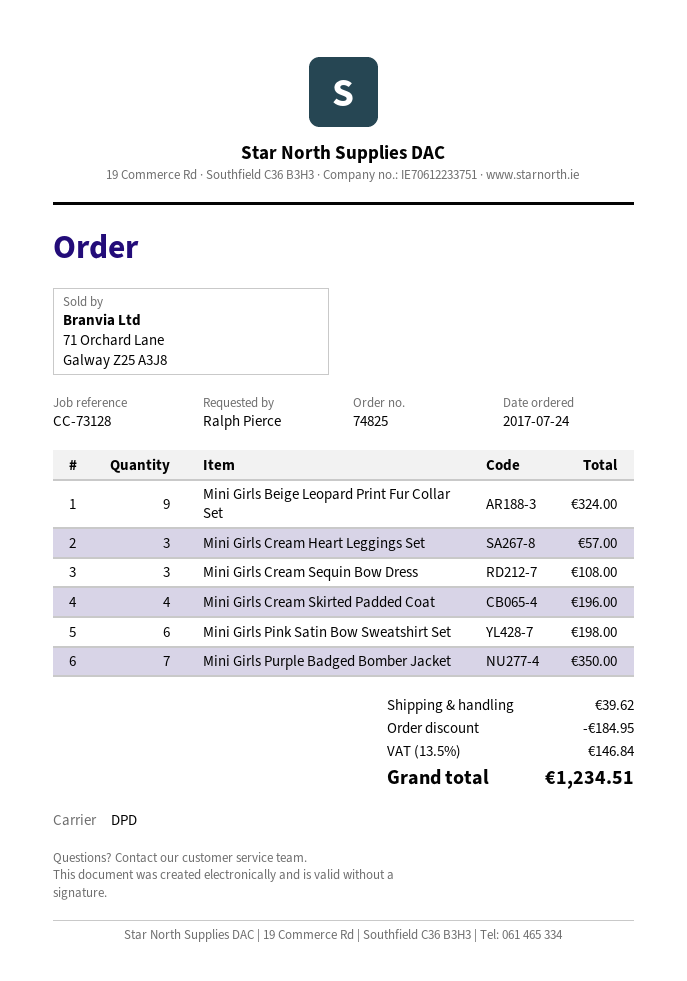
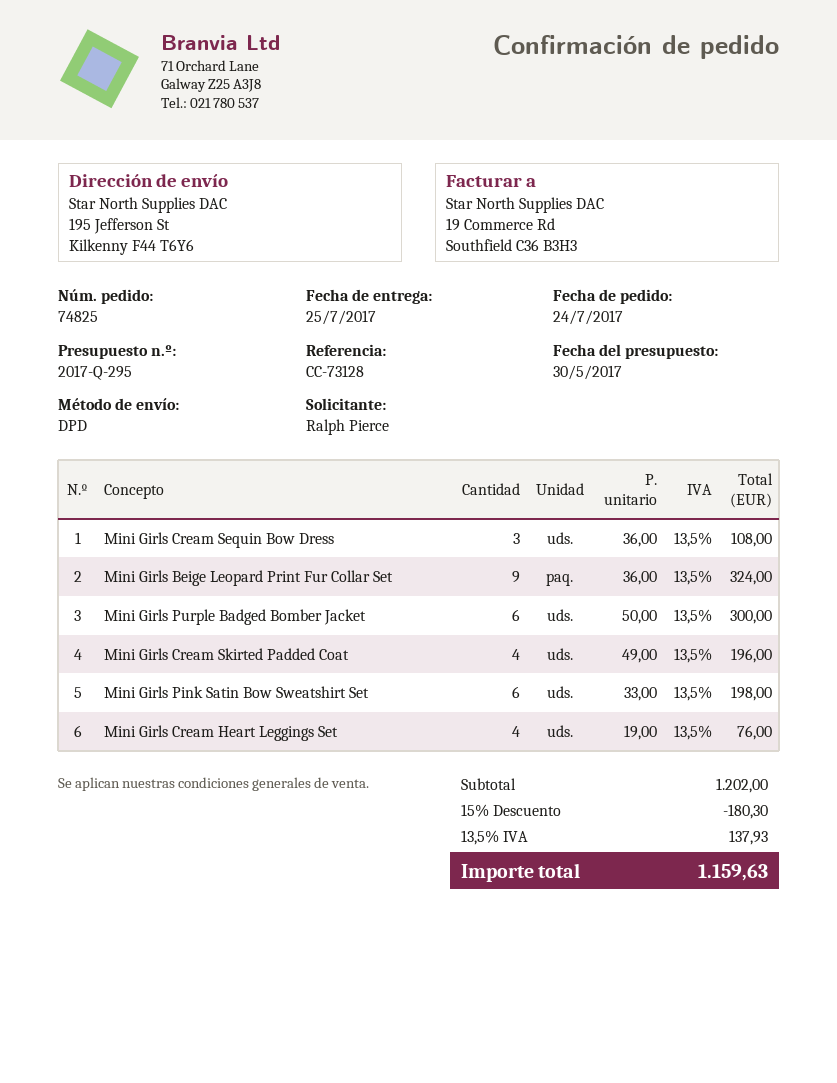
Mini Girls Cream Heart Leggings Set: 3 for 57.00 -> 4 for 76.00
Mini Girls Purple Badged Bomber Jacket: 7 for 350.00 -> 6 for 300.00
discount: 184.95 -> 180.30
shipping: 39.62 -> none
tax: 13.5% = 146.84 -> 13.5% = 137.93
total: 1234.51 -> 1159.63

